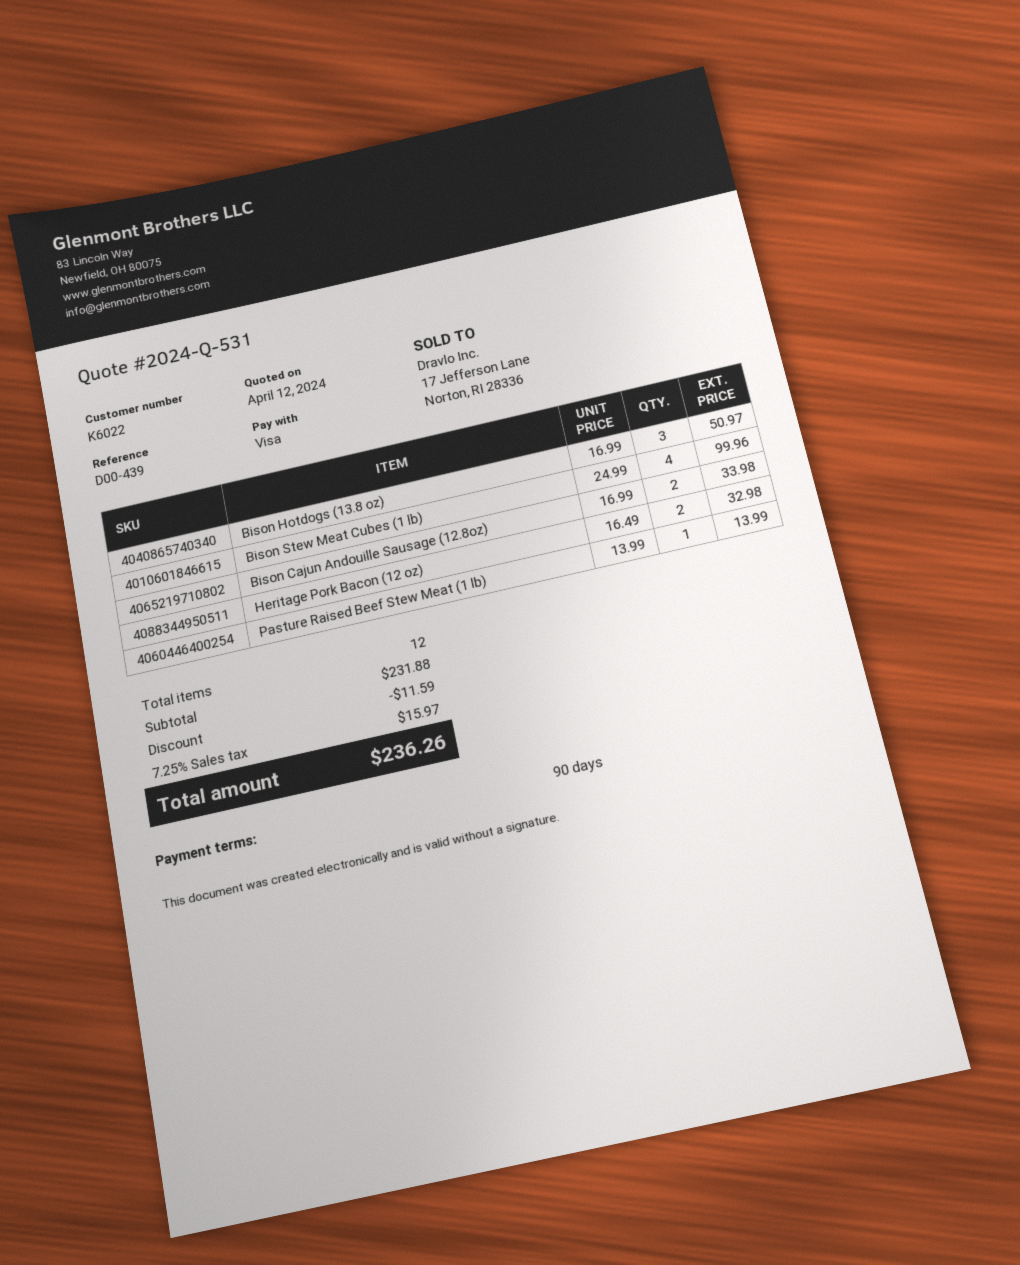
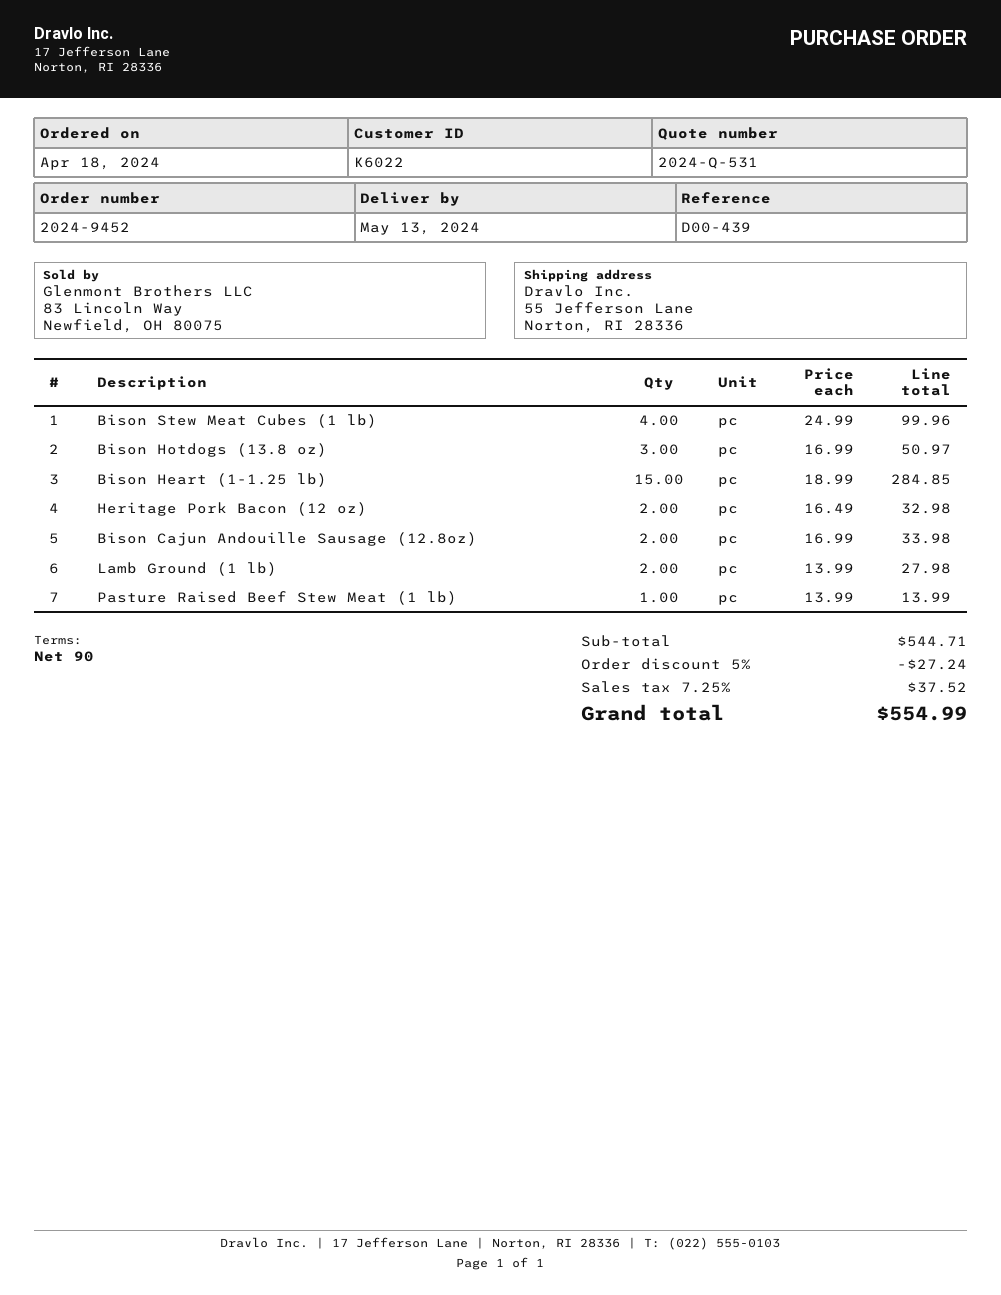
Bison Heart (1-1.25 lb): none -> 15 x 18.99 = 284.85
Lamb Ground (1 lb): none -> 2 x 13.99 = 27.98
subtotal: 231.88 -> 544.71
discount: 11.59 -> 27.24
tax: 7.25% = 15.97 -> 7.25% = 37.52
total: 236.26 -> 554.99

